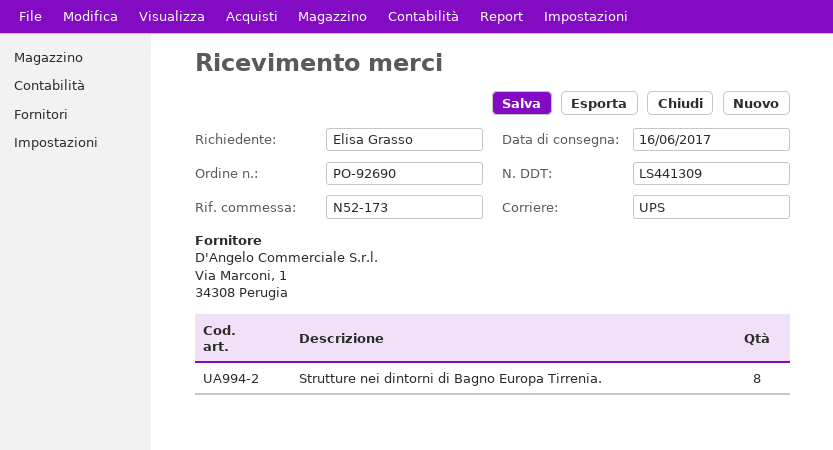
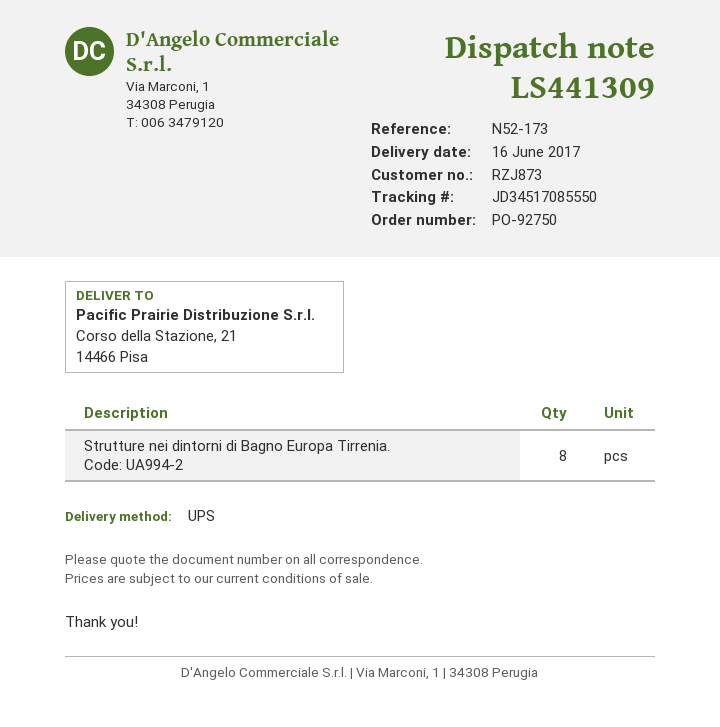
order number: PO-92690 -> PO-92750

